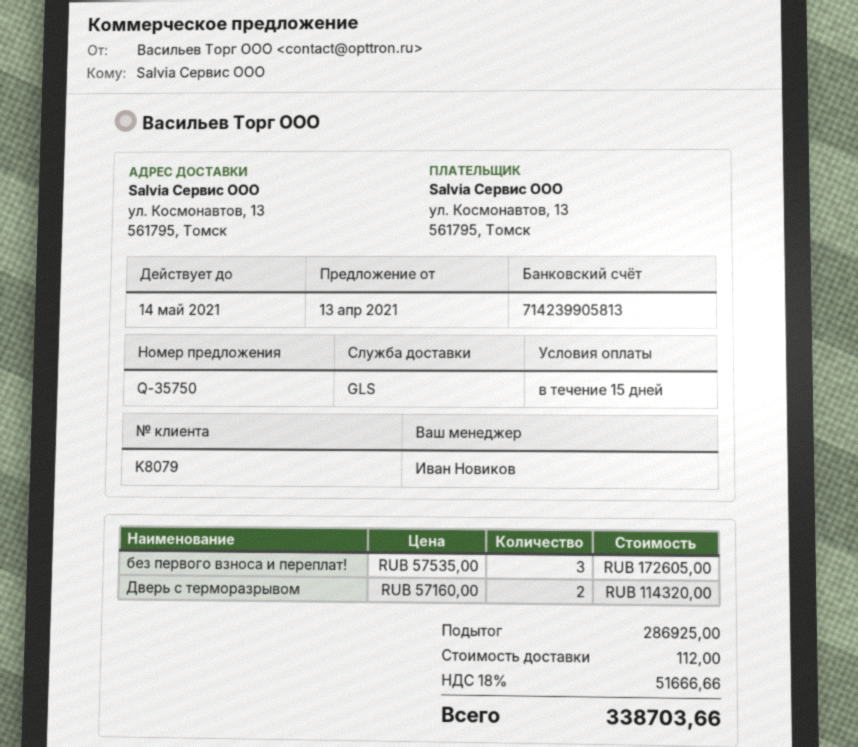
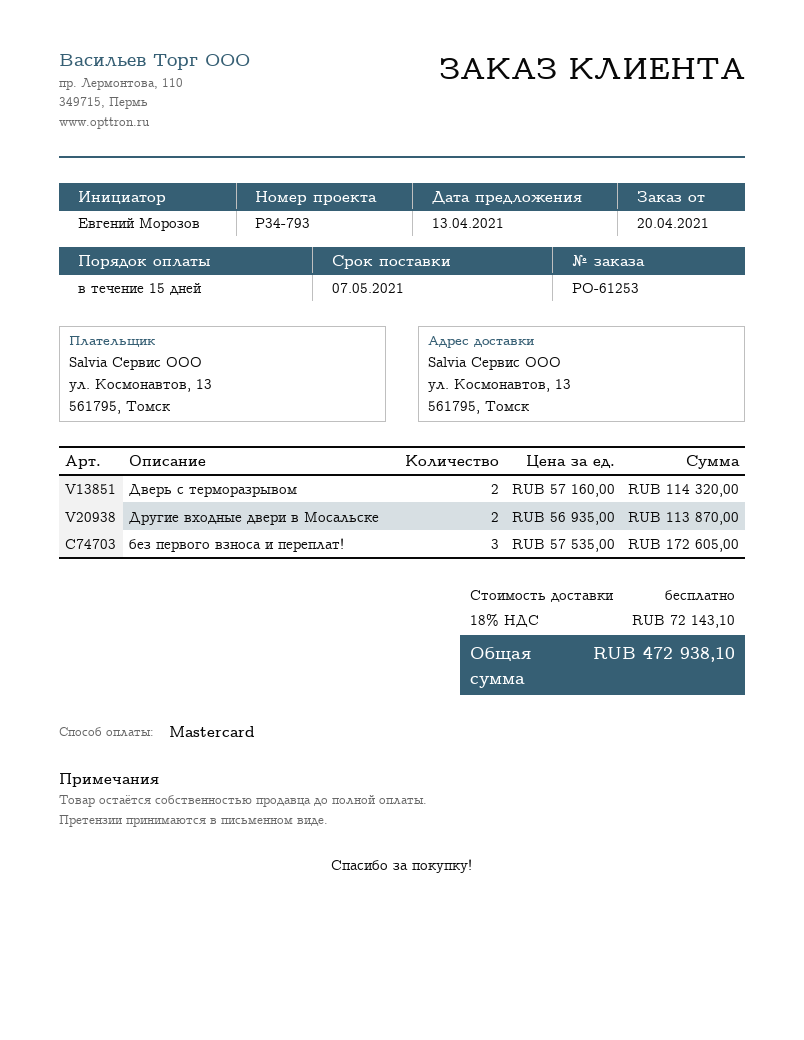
Другие входные двери в Мосальске: none -> 2 x 56935.00 = 113870.00
shipping: 112.00 -> 0.00
tax: 18% = 51666.66 -> 18% = 72143.10
total: 338703.66 -> 472938.10

